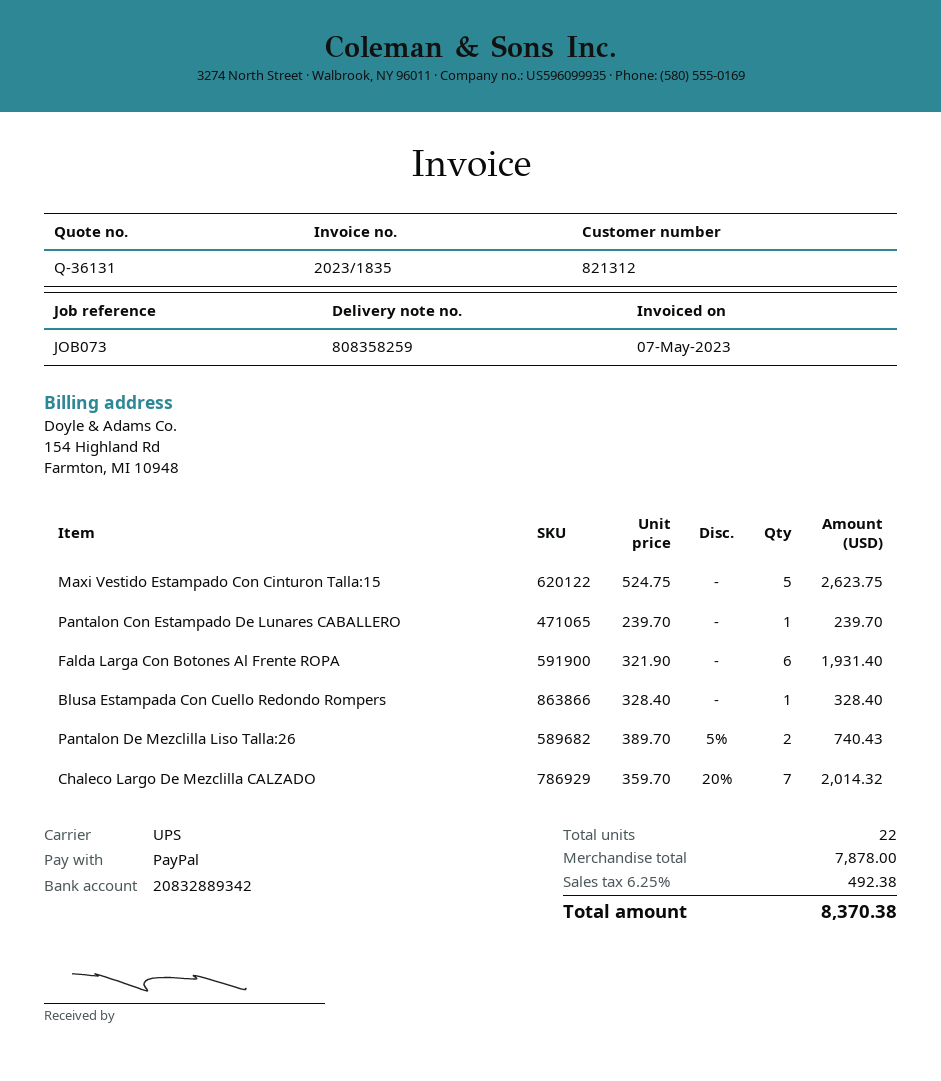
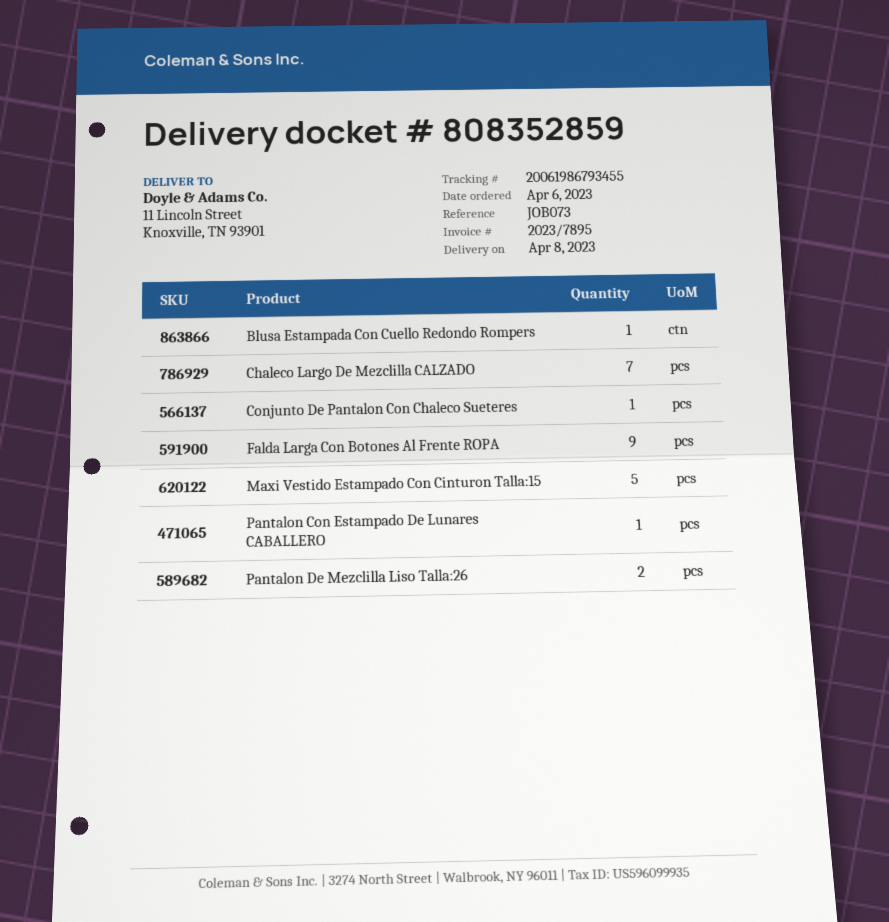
delivery note number: 808358259 -> 808352859
invoice number: 2023/1835 -> 2023/7895
Falda Larga Con Botones Al Frente ROPA: 6 -> 9
Conjunto De Pantalon Con Chaleco Sueteres: none -> 1

